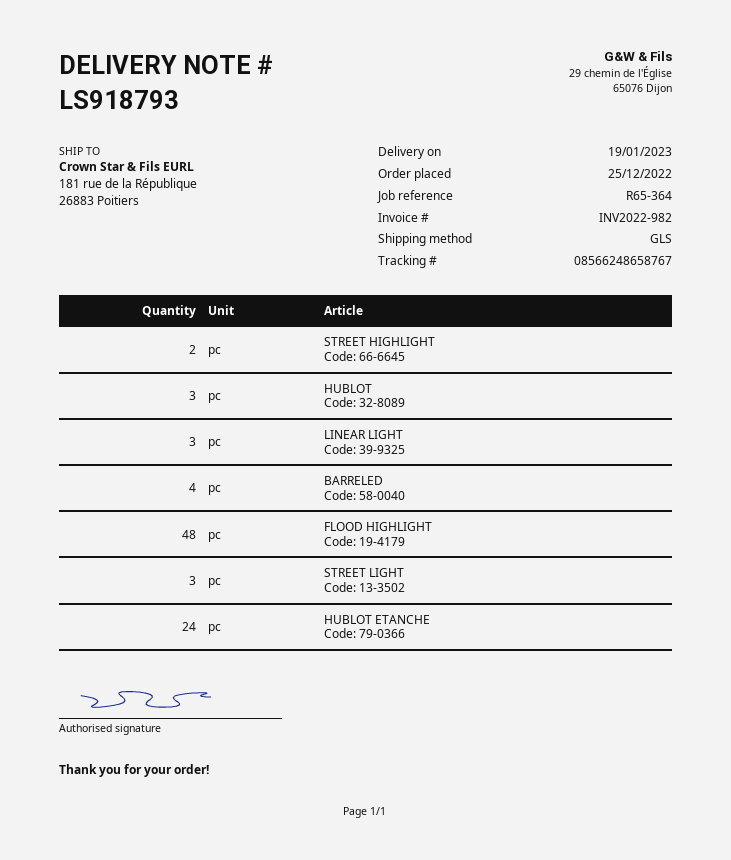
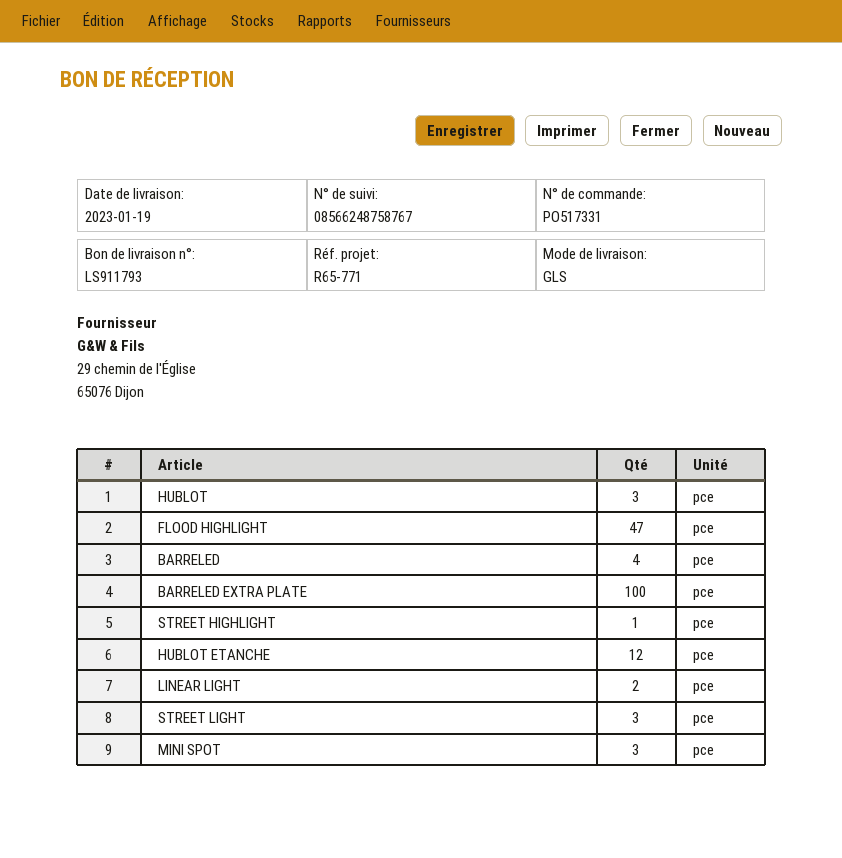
delivery note number: LS918793 -> LS911793
reference: R65-364 -> R65-771
tracking number: 08566248658767 -> 08566248758767
STREET HIGHLIGHT: 2 -> 1
LINEAR LIGHT: 3 -> 2
FLOOD HIGHLIGHT: 48 -> 47
HUBLOT ETANCHE: 24 -> 12
BARRELED EXTRA PLATE: none -> 100
MINI SPOT: none -> 3

